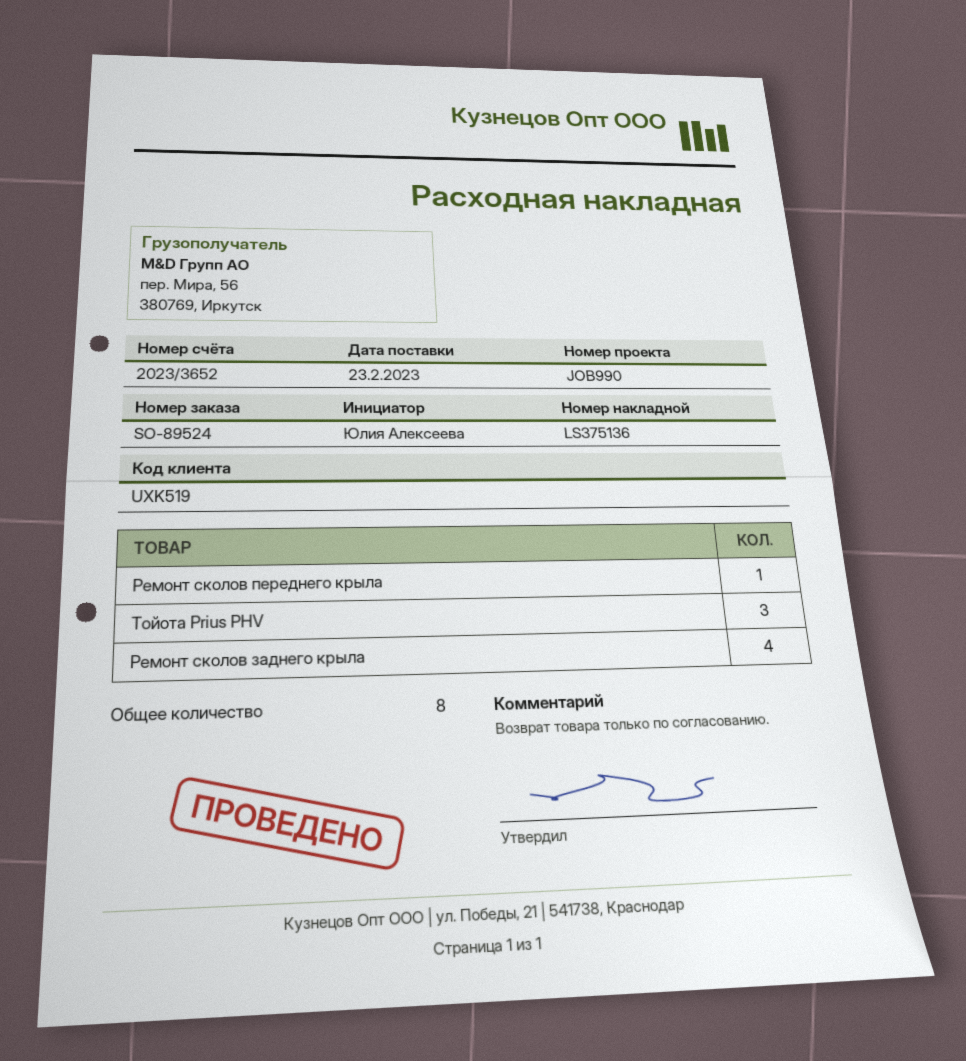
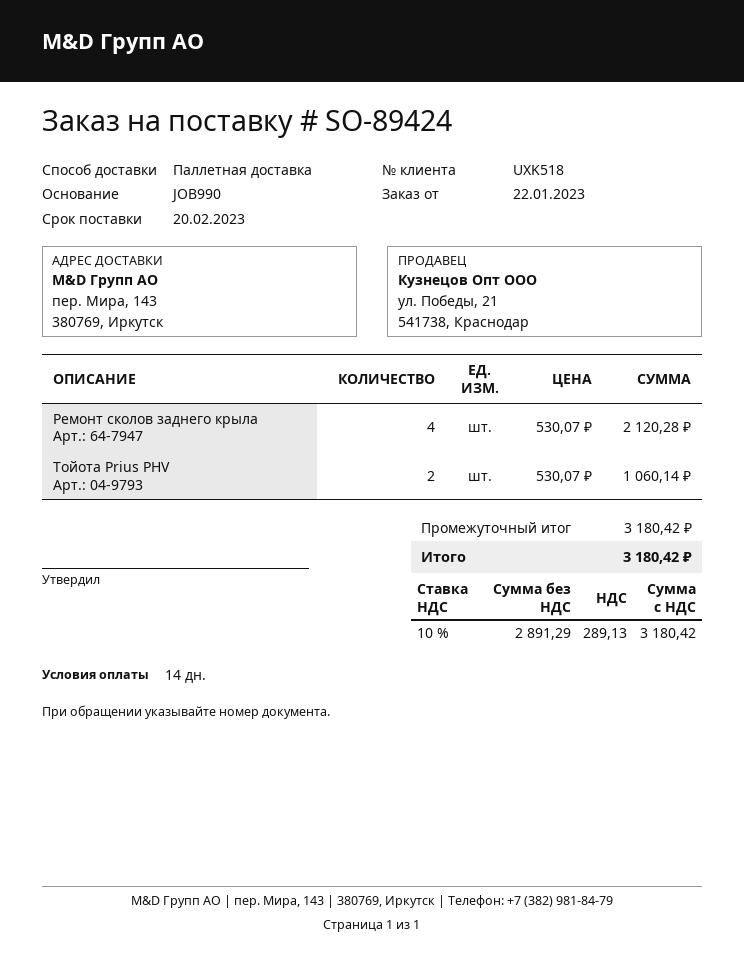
order number: SO-89524 -> SO-89424
delivery date: 2023-02-23 -> 2023-02-20
customer number: UXK519 -> UXK518
ship to: пер. Мира, 56, 380769, Иркутск -> пер. Мира, 143, 380769, Иркутск
Ремонт сколов переднего крыла: 1 -> none
Тойота Prius PHV: 3 -> 2

